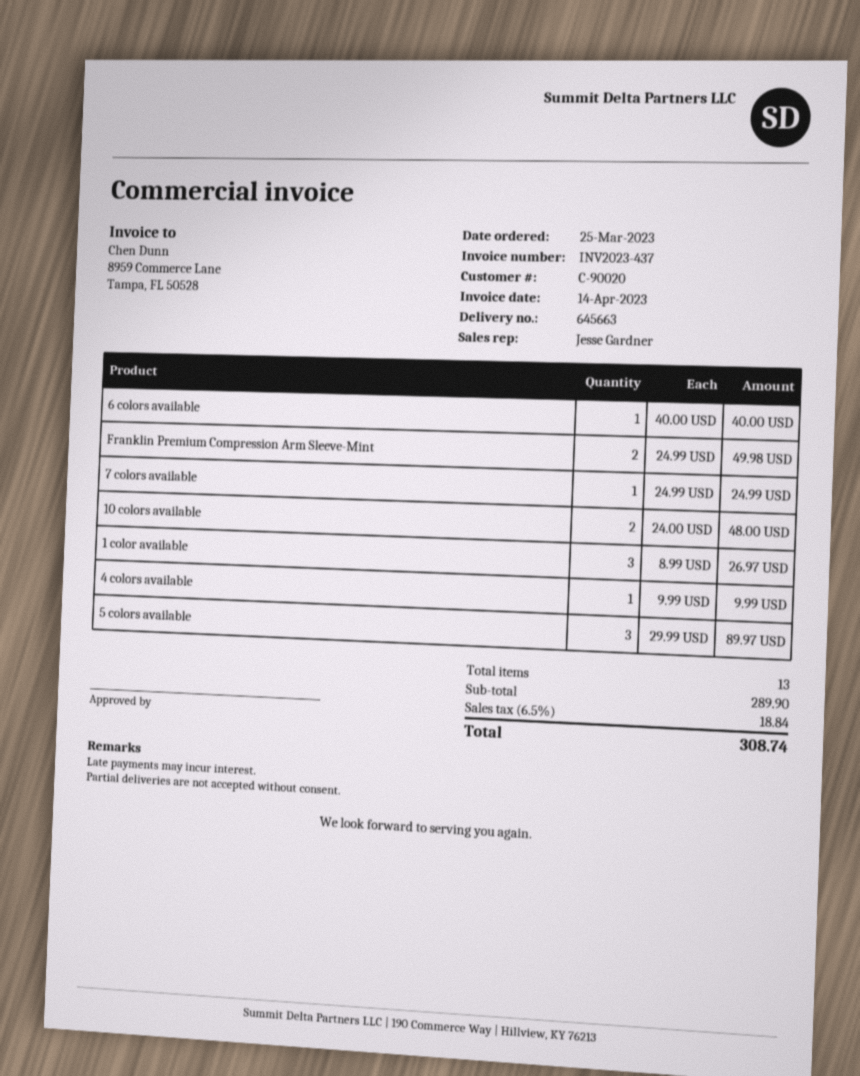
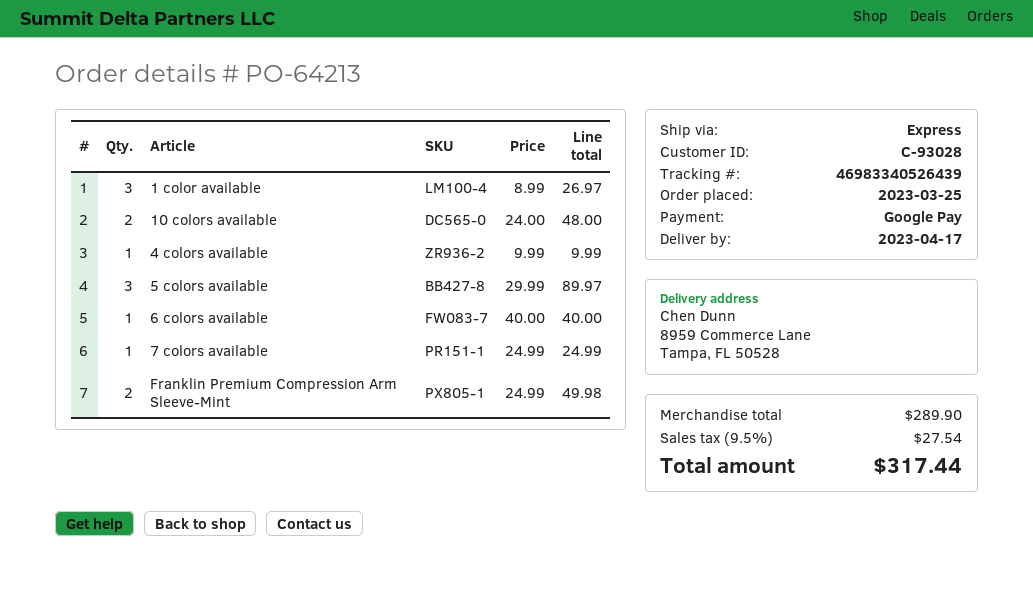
customer number: C-90020 -> C-93028
tax: 6.5% = 18.84 -> 9.5% = 27.54
total: 308.74 -> 317.44

